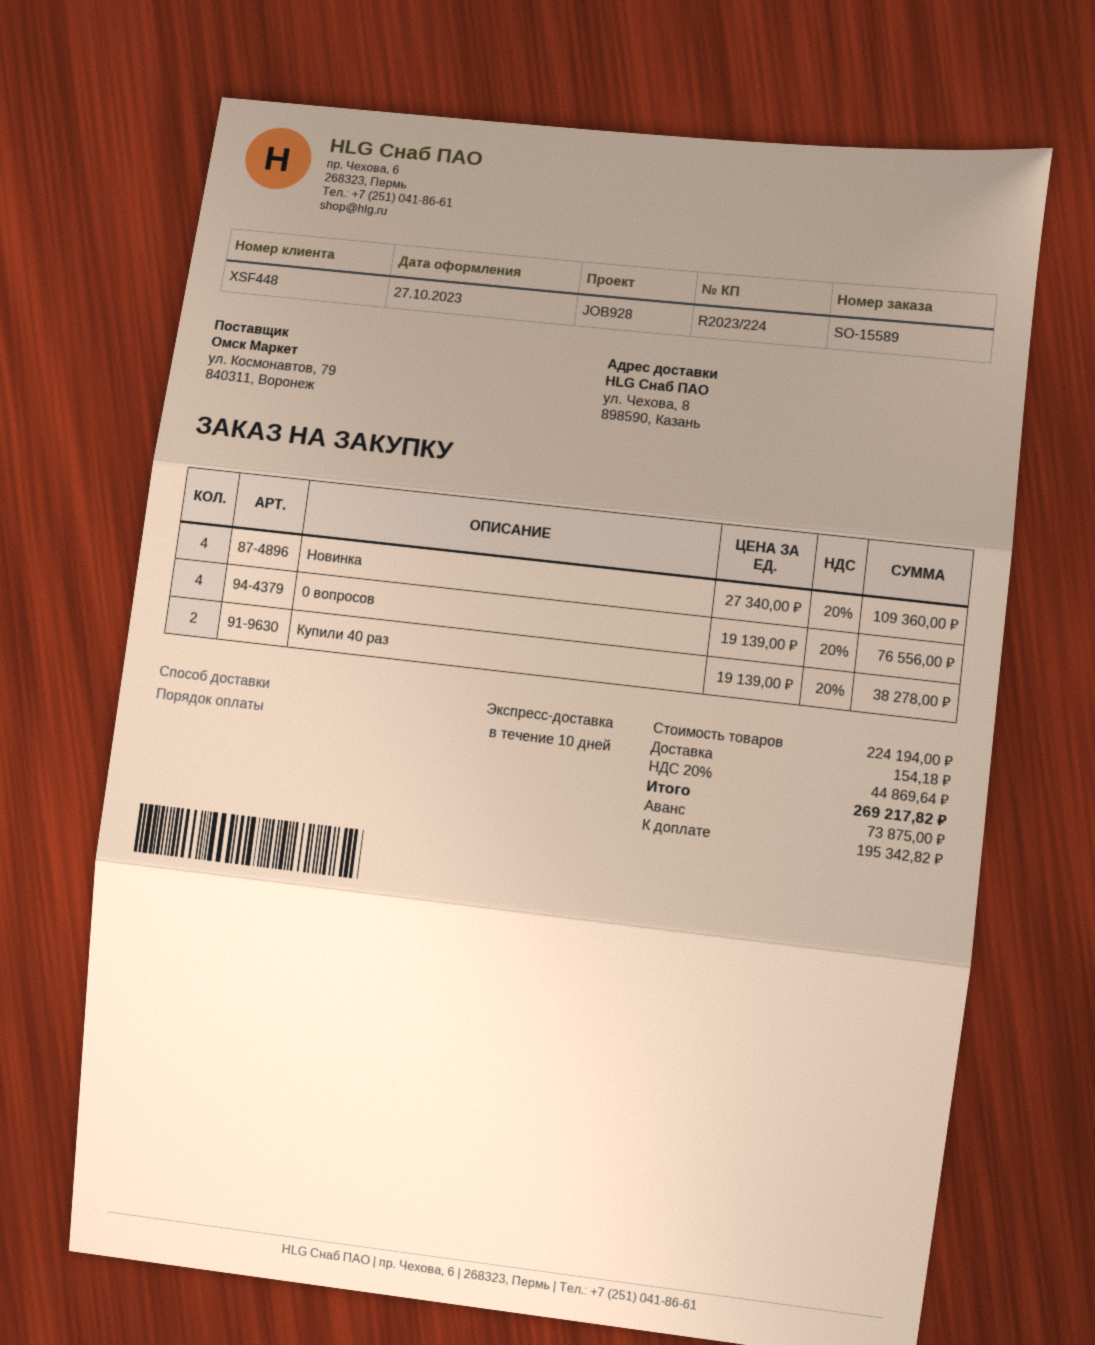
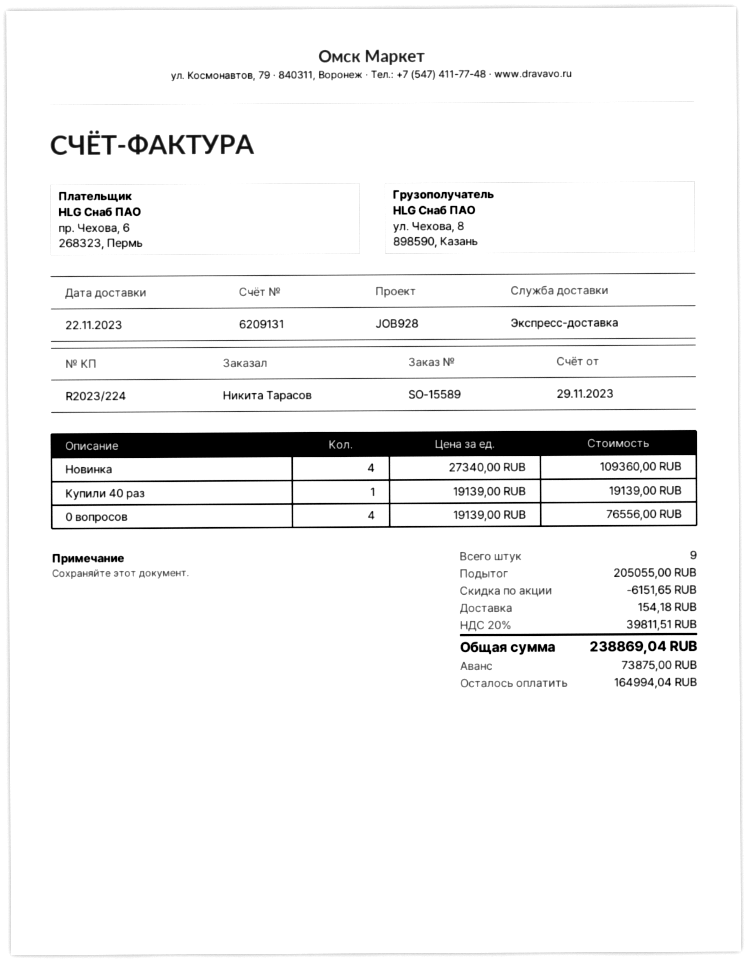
Купили 40 раз: 2 x 19139.00 = 38278.00 -> 1 x 19139.00 = 19139.00
subtotal: 224194.00 -> 205055.00
discount: none -> 6151.65
tax: 20% = 44869.64 -> 20% = 39811.51
total: 269217.82 -> 238869.04
balance: 195342.82 -> 164994.04

